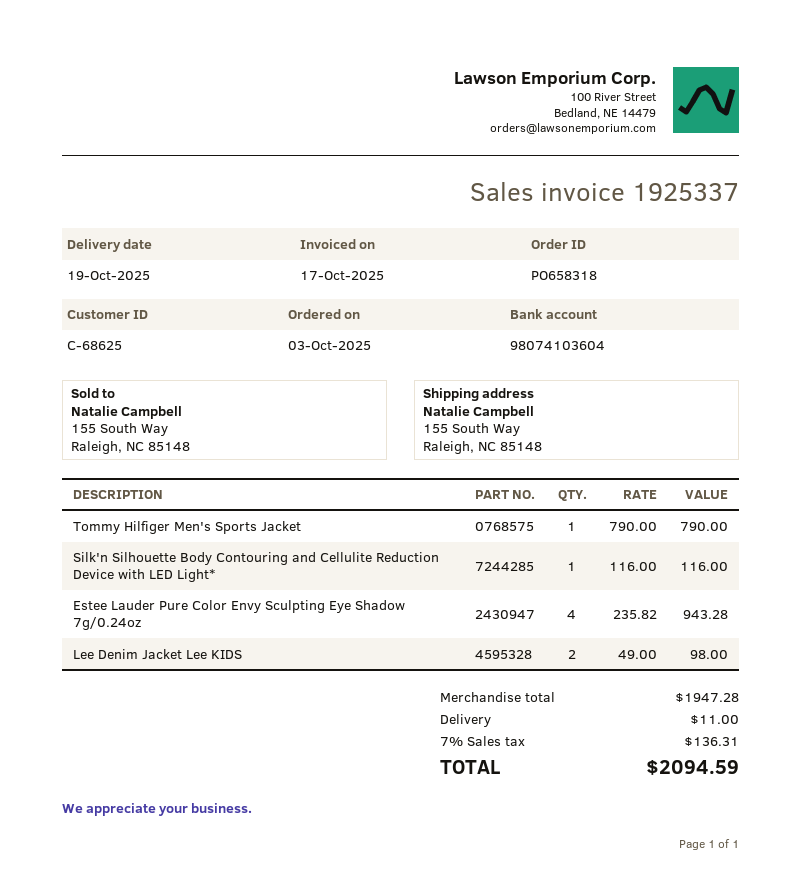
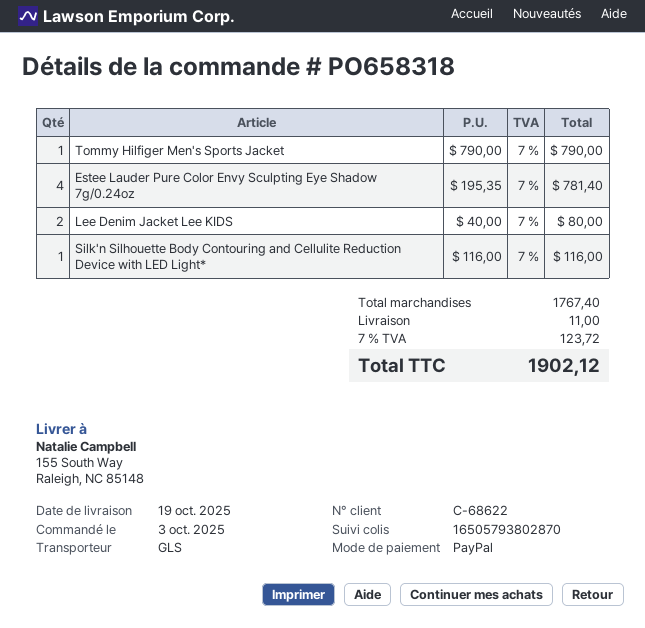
customer number: C-68625 -> C-68622
Estee Lauder Pure Color Envy Sculpting Eye Shadow 7g/0.24oz: 4 x 235.82 = 943.28 -> 4 x 195.35 = 781.40
Lee Denim Jacket Lee KIDS: 2 x 49.00 = 98.00 -> 2 x 40.00 = 80.00
subtotal: 1947.28 -> 1767.40
tax: 7% = 136.31 -> 7% = 123.72
total: 2094.59 -> 1902.12

